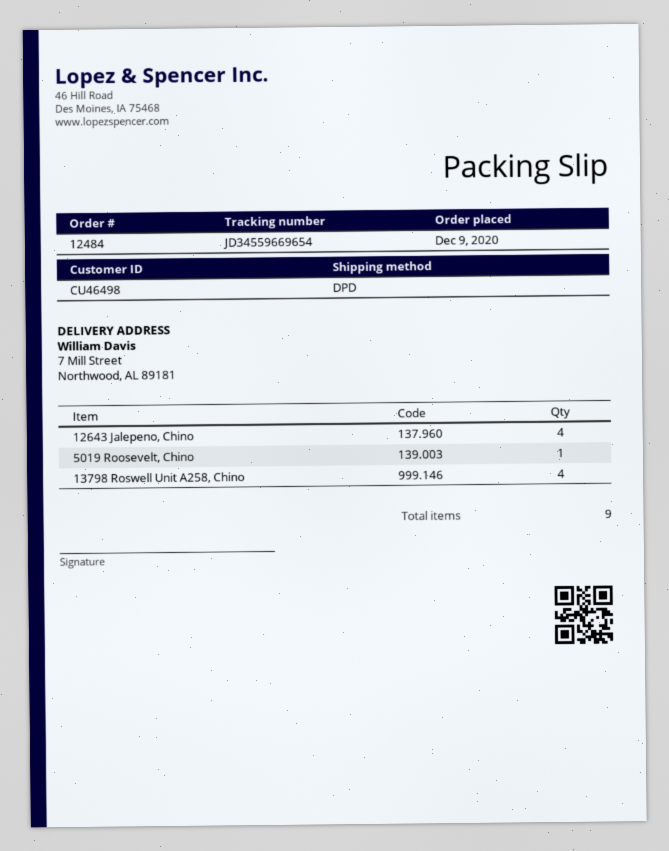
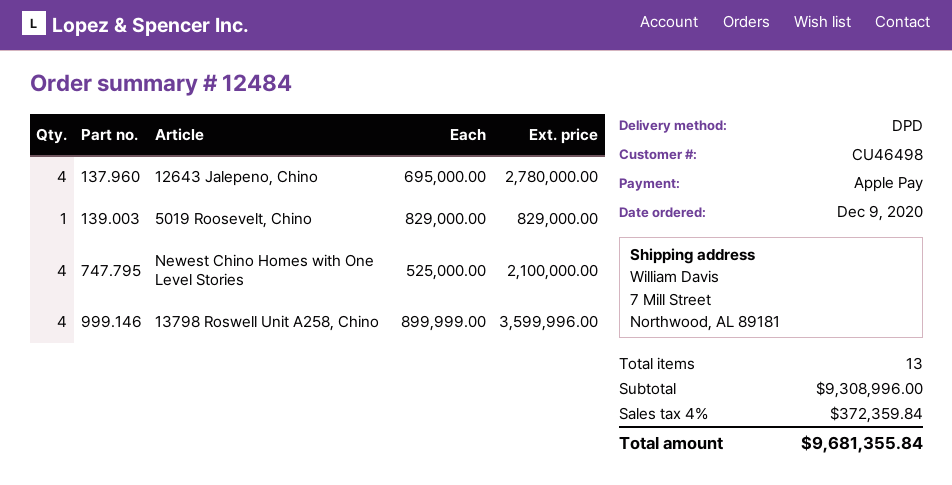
Newest Chino Homes with One Level Stories: none -> 4
total quantity: 9 -> 13

